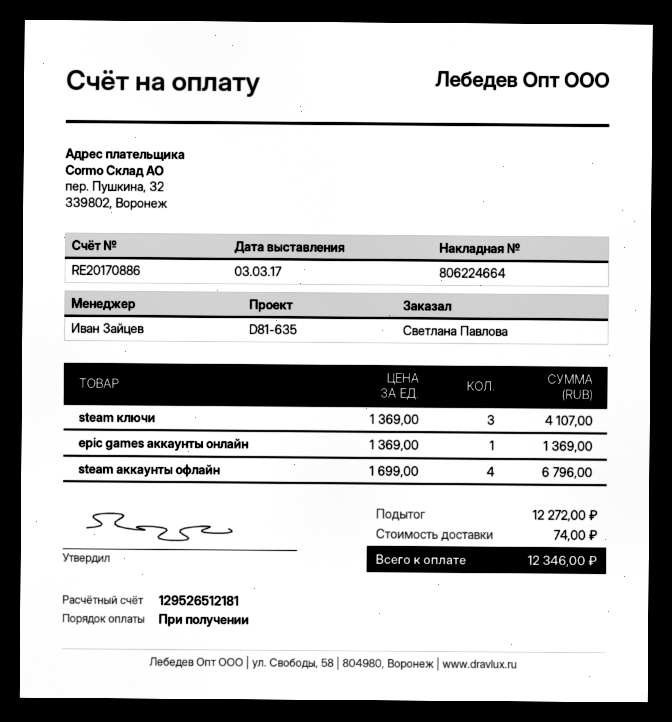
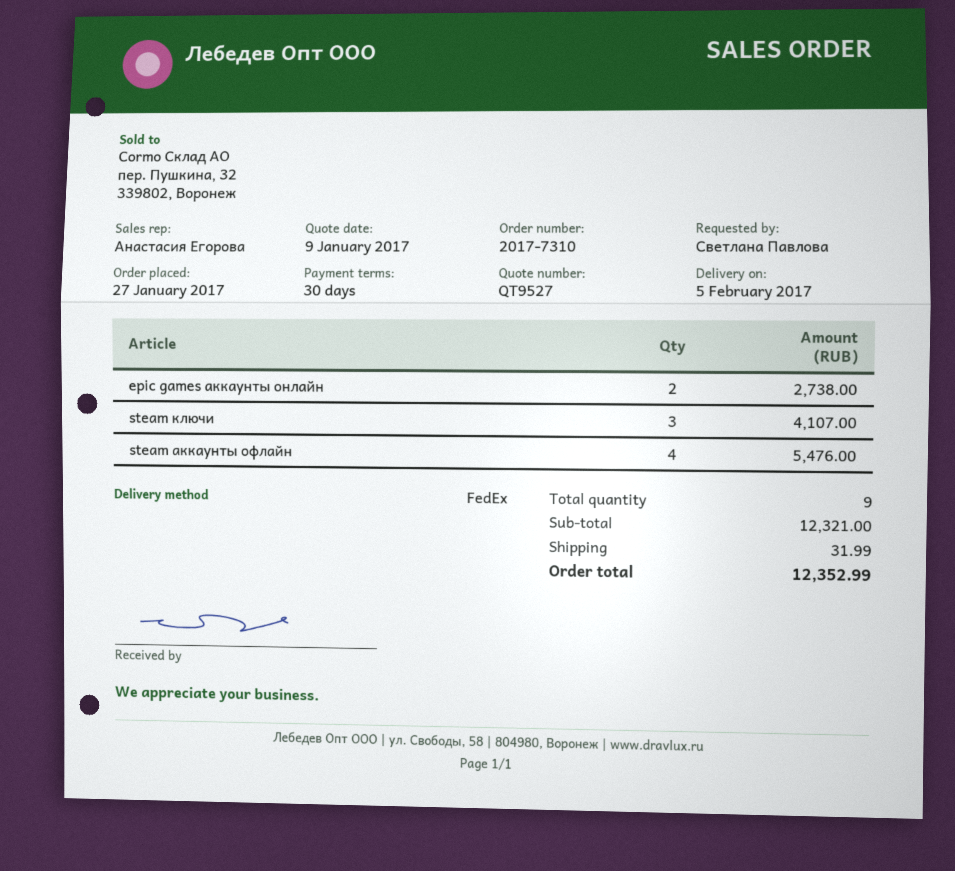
payment terms: on receipt -> 30 days
sales rep: Иван Зайцев -> Анастасия Егорова
epic games аккаунты онлайн: 1 for 1369.00 -> 2 for 2738.00
steam аккаунты офлайн: 4 for 6796.00 -> 4 for 5476.00
subtotal: 12272.00 -> 12321.00
shipping: 74.00 -> 31.99
total: 12346.00 -> 12352.99

